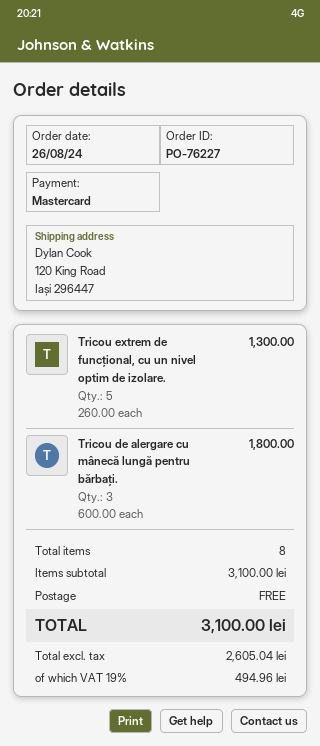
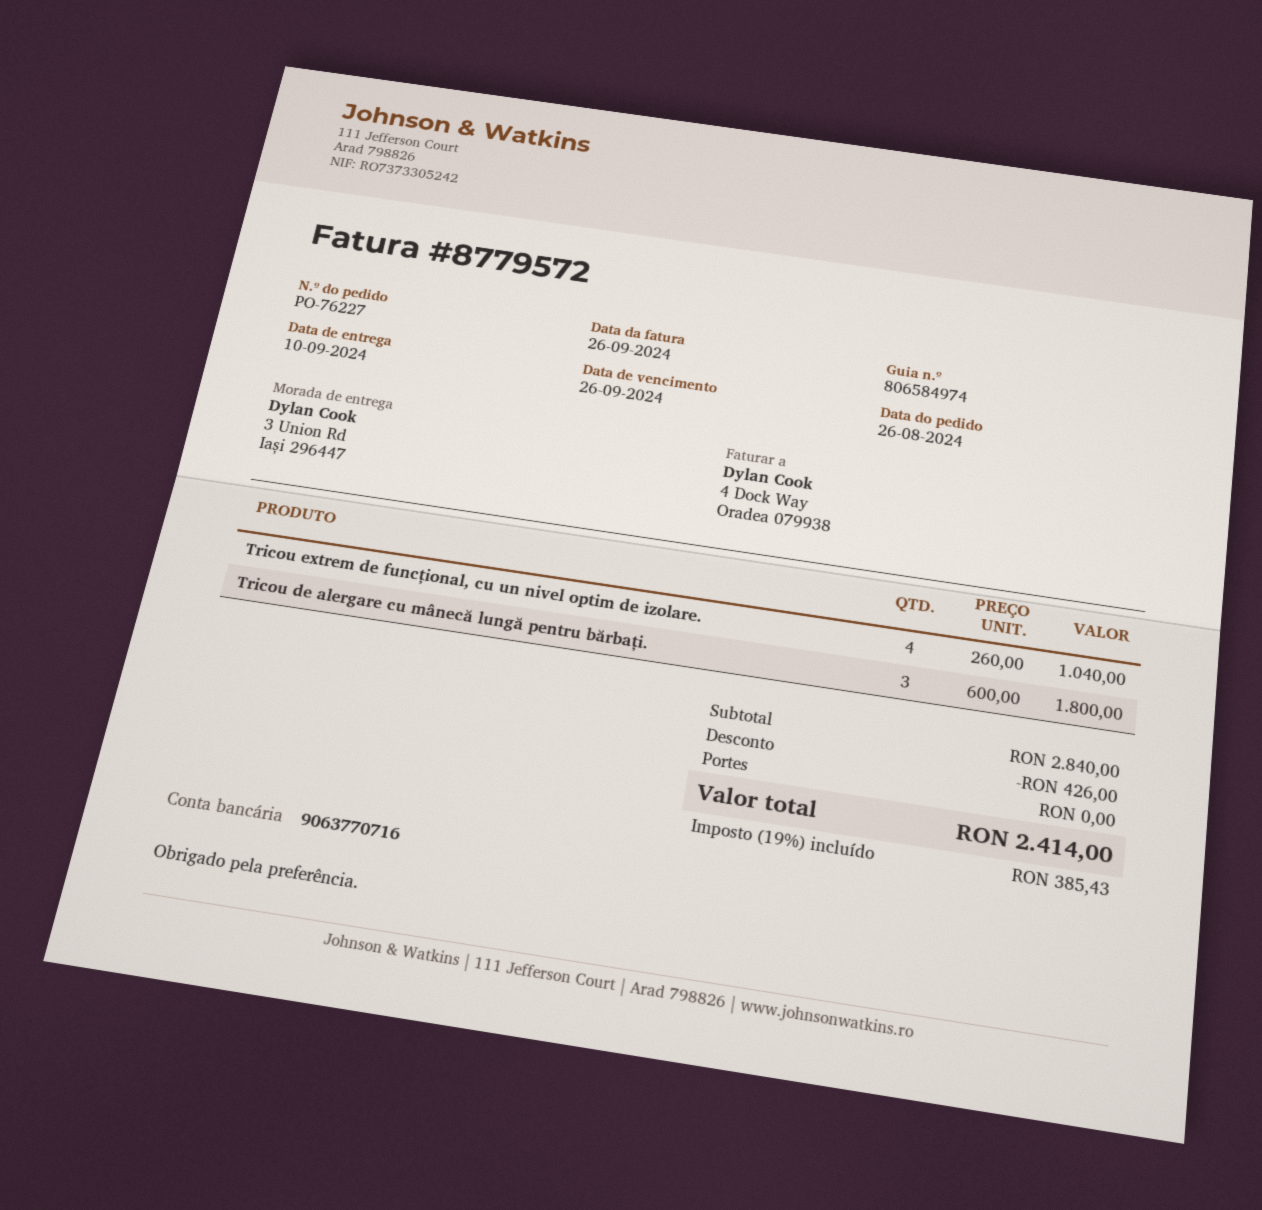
ship to: 120 King Road, Iași 296447 -> 3 Union Rd, Iași 296447
Tricou extrem de funcțional, cu un nivel optim de izolare.: 5 x 260.00 = 1300.00 -> 4 x 260.00 = 1040.00
subtotal: 3100.00 -> 2840.00
discount: none -> 426.00
tax: 19% = 494.96 -> 19% = 385.43
total: 3100.00 -> 2414.00

